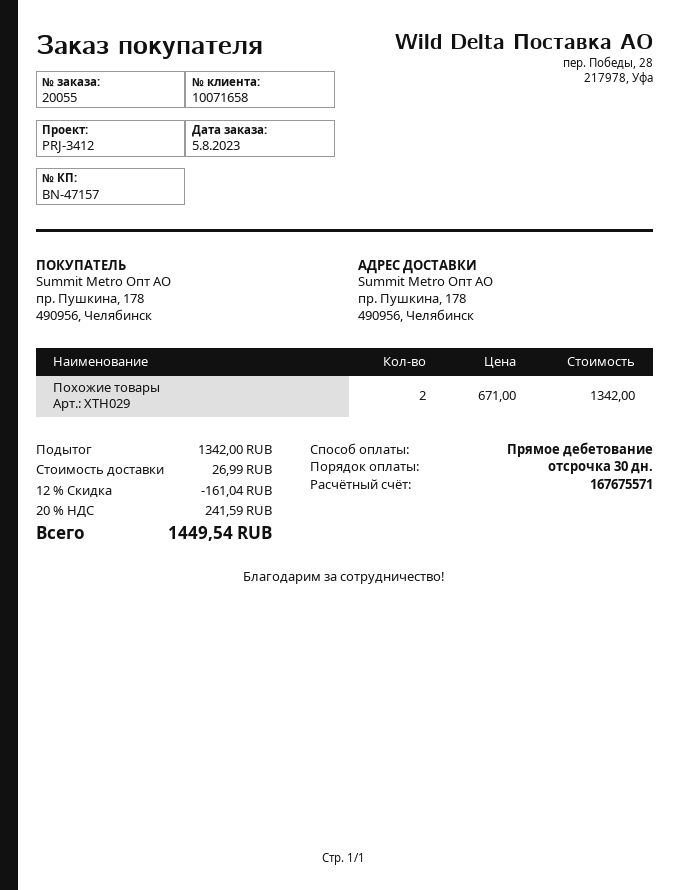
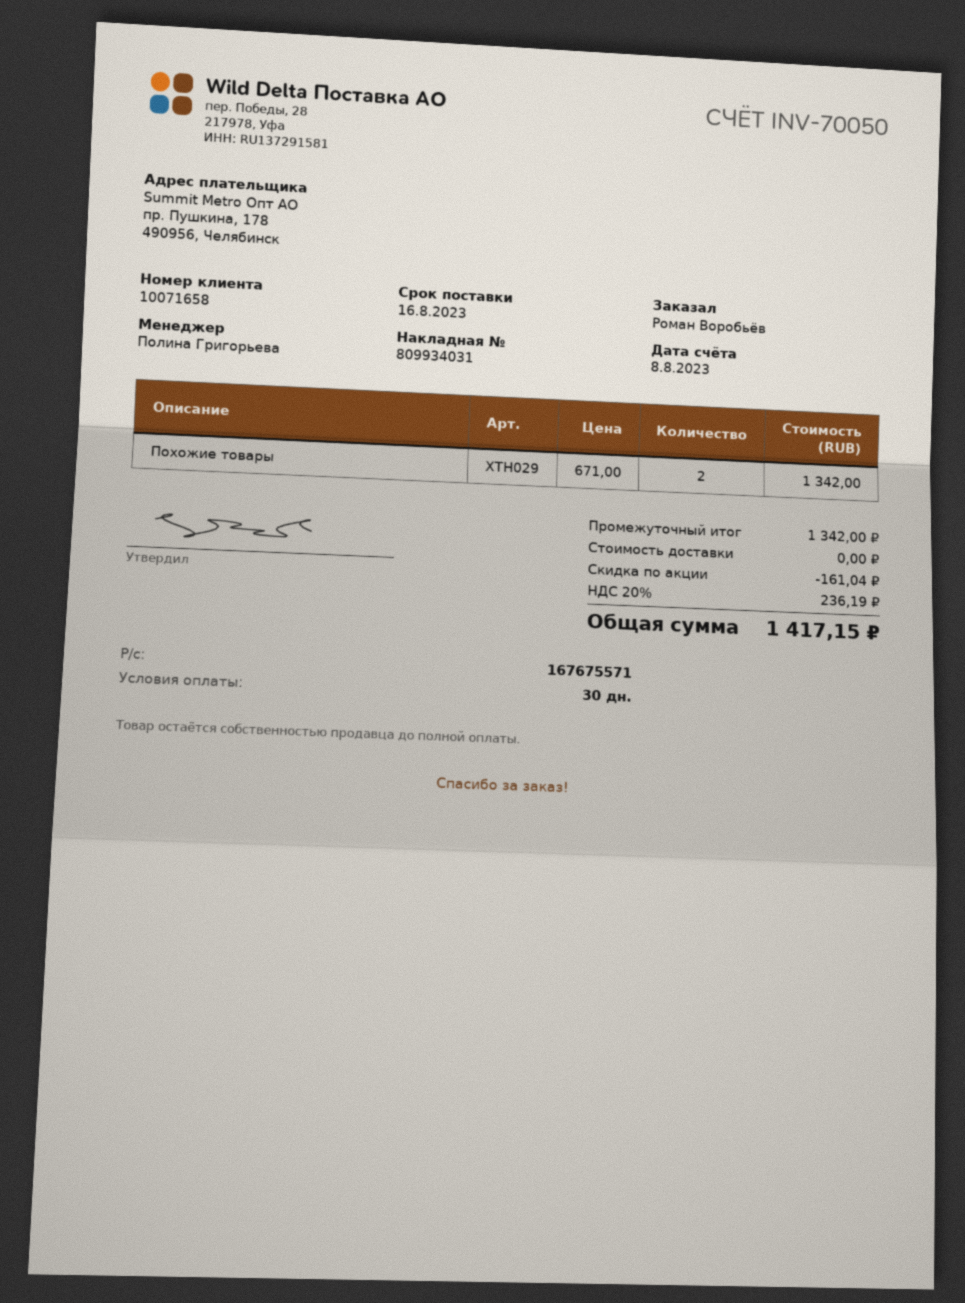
shipping: 26.99 -> 0.00
tax: 20% = 241.59 -> 20% = 236.19
total: 1449.54 -> 1417.15

